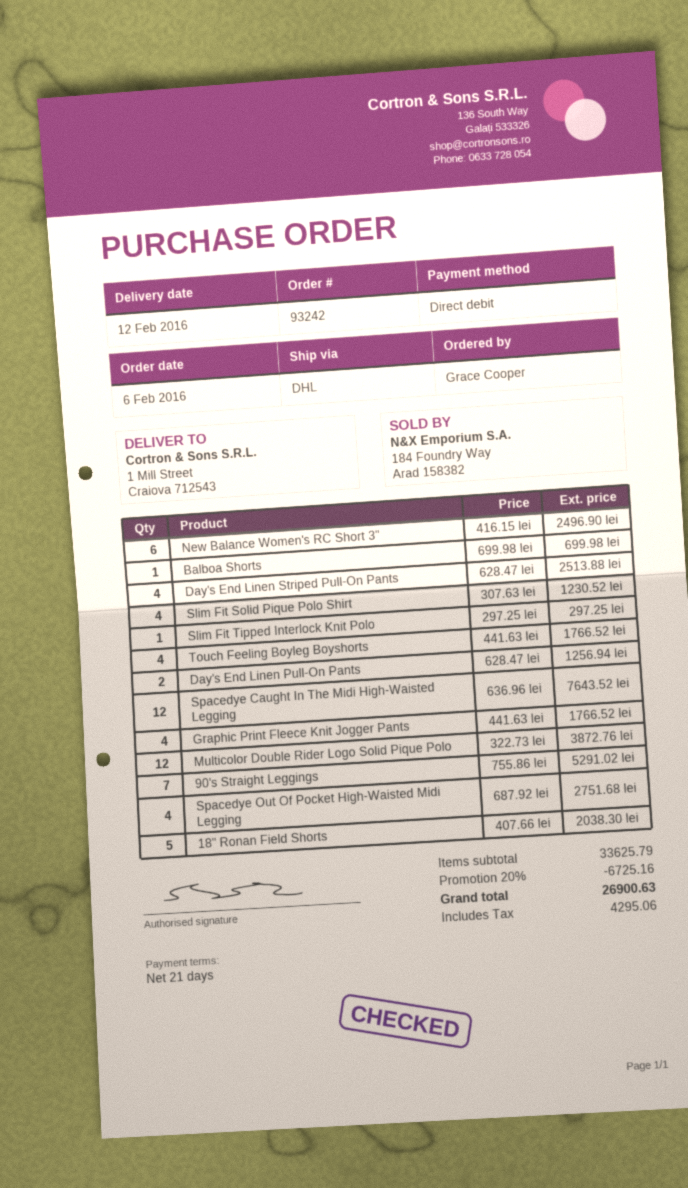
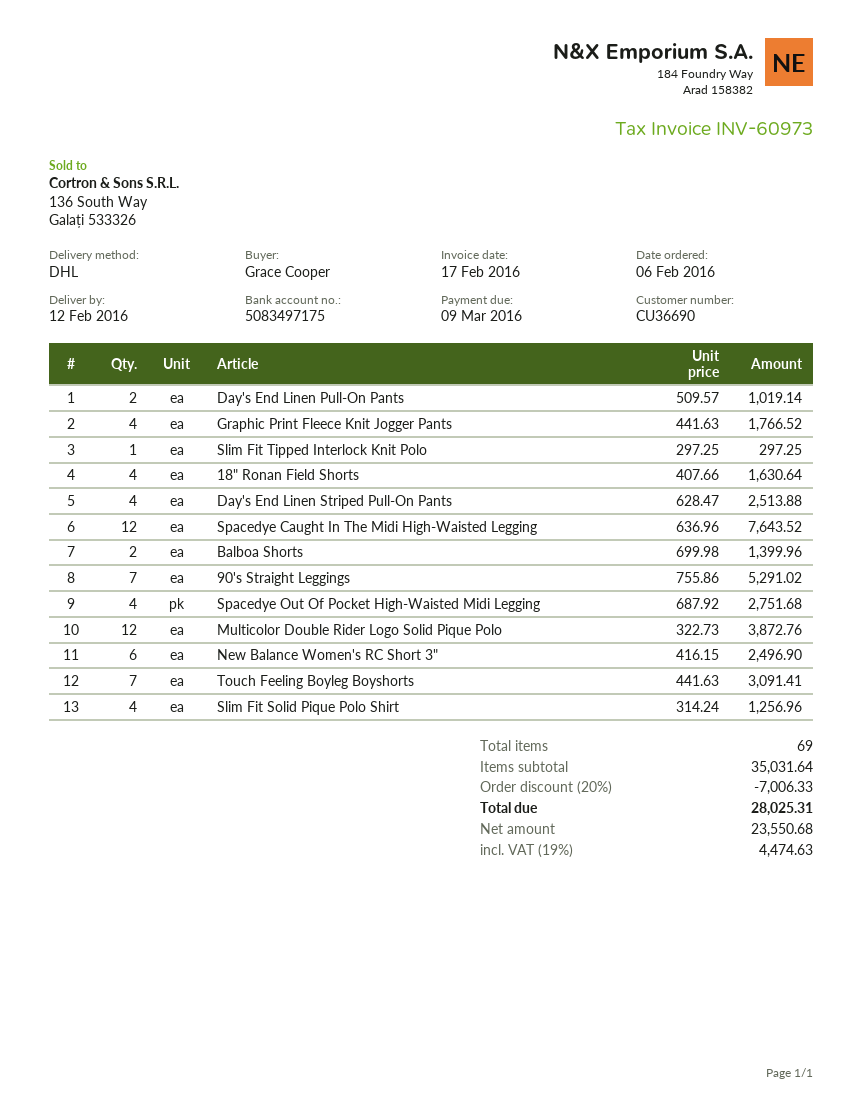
Balboa Shorts: 1 x 699.98 = 699.98 -> 2 x 699.98 = 1399.96
Slim Fit Solid Pique Polo Shirt: 4 x 307.63 = 1230.52 -> 4 x 314.24 = 1256.96
Touch Feeling Boyleg Boyshorts: 4 x 441.63 = 1766.52 -> 7 x 441.63 = 3091.41
Day's End Linen Pull-On Pants: 2 x 628.47 = 1256.94 -> 2 x 509.57 = 1019.14
18" Ronan Field Shorts: 5 x 407.66 = 2038.30 -> 4 x 407.66 = 1630.64
subtotal: 33625.79 -> 35031.64
discount: 20% = 6725.16 -> 20% = 7006.33
tax: 4295.06 -> 4474.63
total: 26900.63 -> 28025.31

